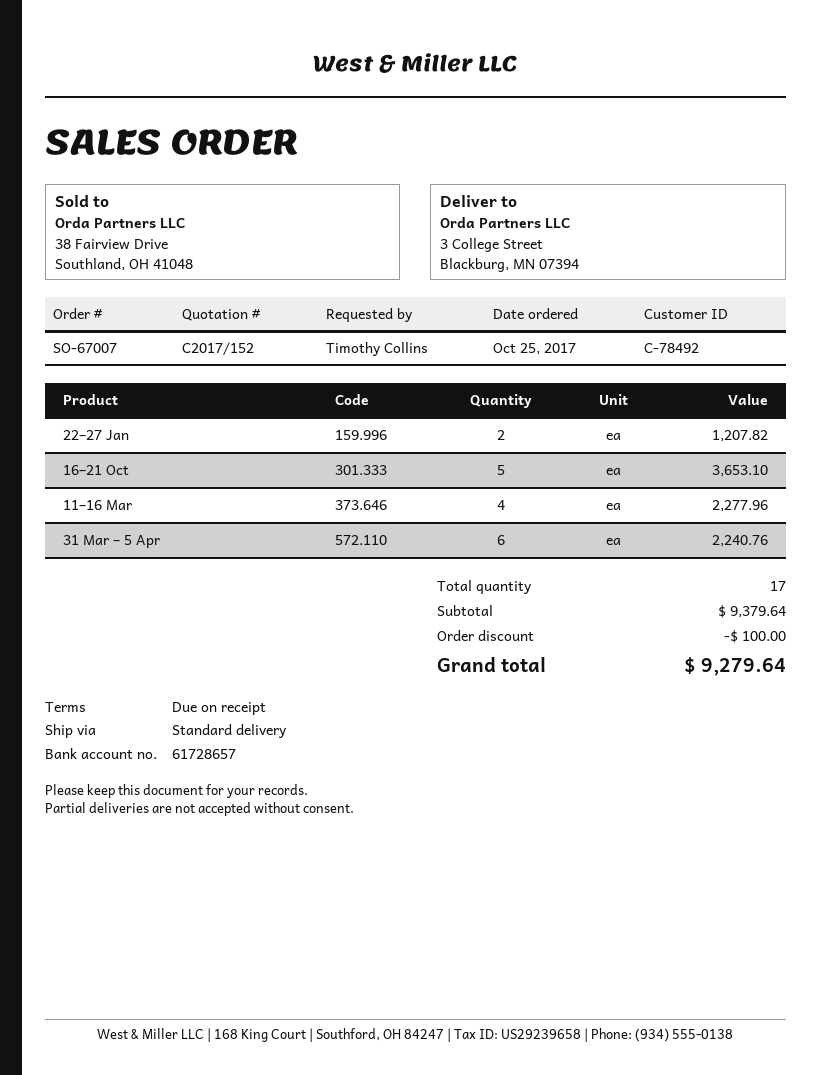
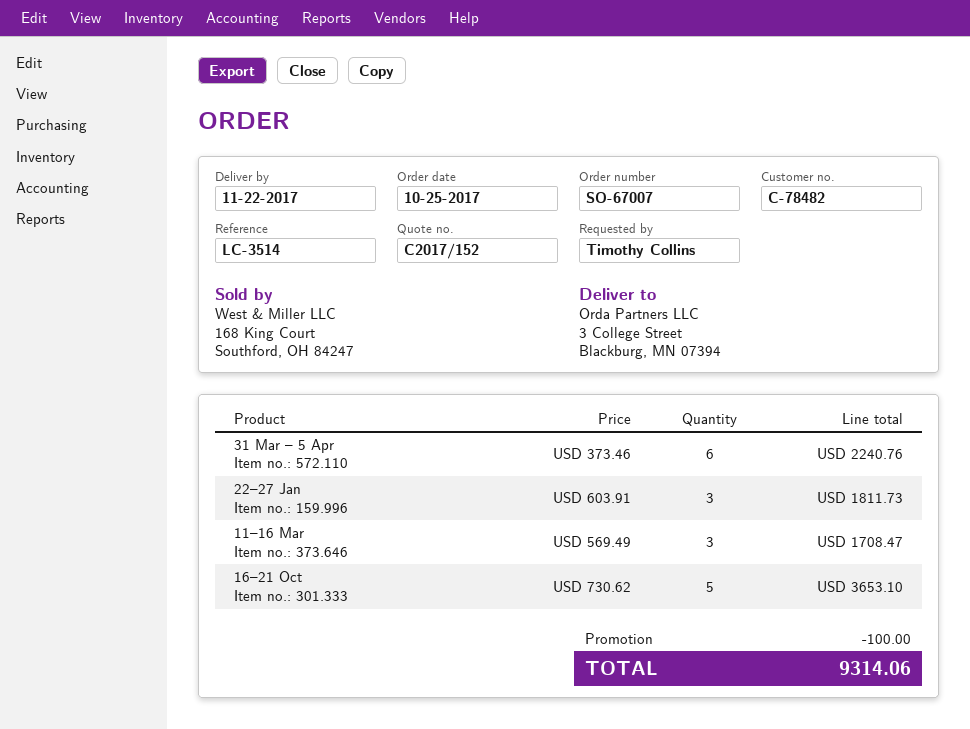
customer number: C-78492 -> C-78482
22–27 Jan: 2 for 1207.82 -> 3 for 1811.73
11–16 Mar: 4 for 2277.96 -> 3 for 1708.47
total: 9279.64 -> 9314.06

